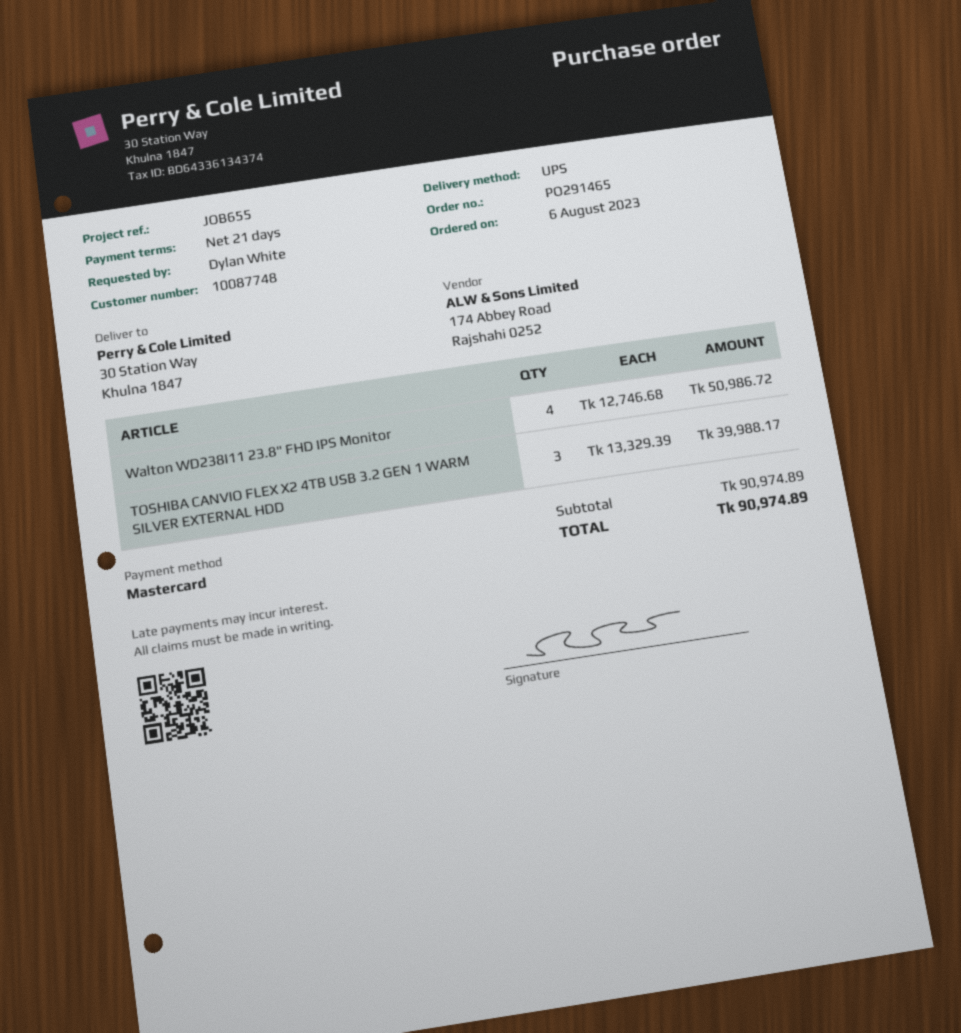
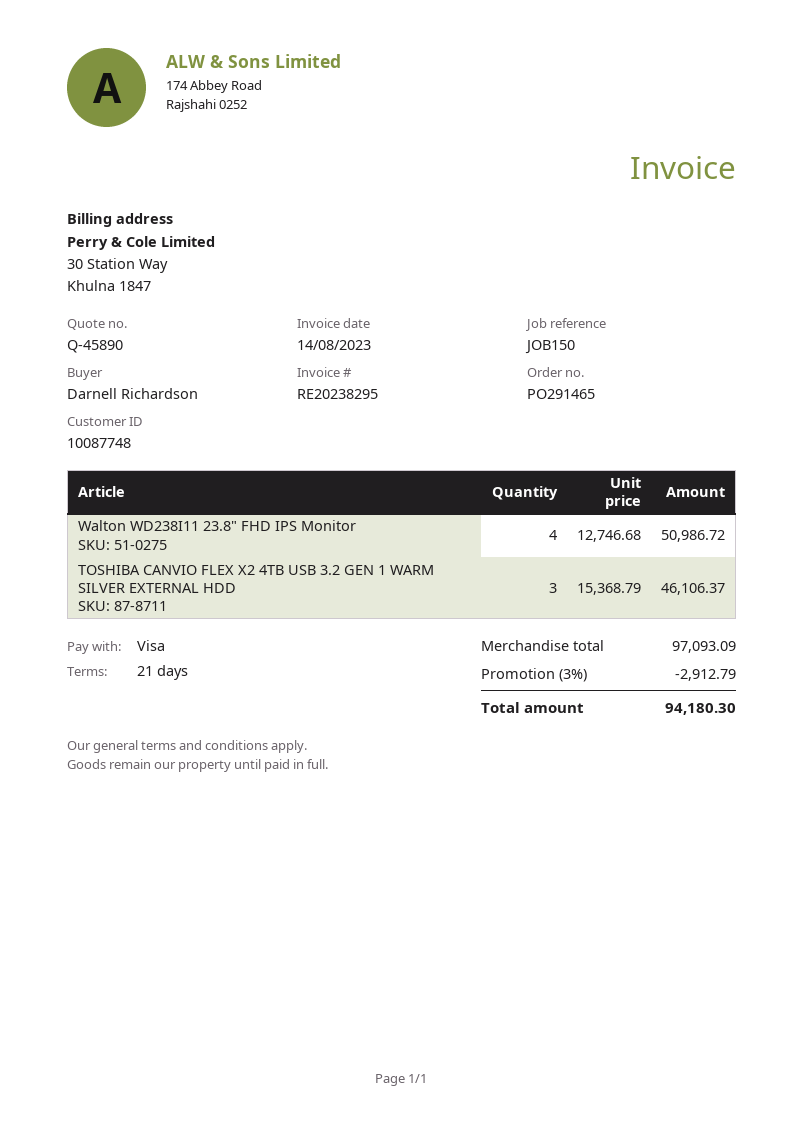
reference: JOB655 -> JOB150
ordered by: Dylan White -> Darnell Richardson
payment method: Mastercard -> Visa
TOSHIBA CANVIO FLEX X2 4TB USB 3.2 GEN 1 WARM SILVER EXTERNAL HDD: 3 x 13329.39 = 39988.17 -> 3 x 15368.79 = 46106.37
subtotal: 90974.89 -> 97093.09
discount: none -> 3% = 2912.79
total: 90974.89 -> 94180.30

